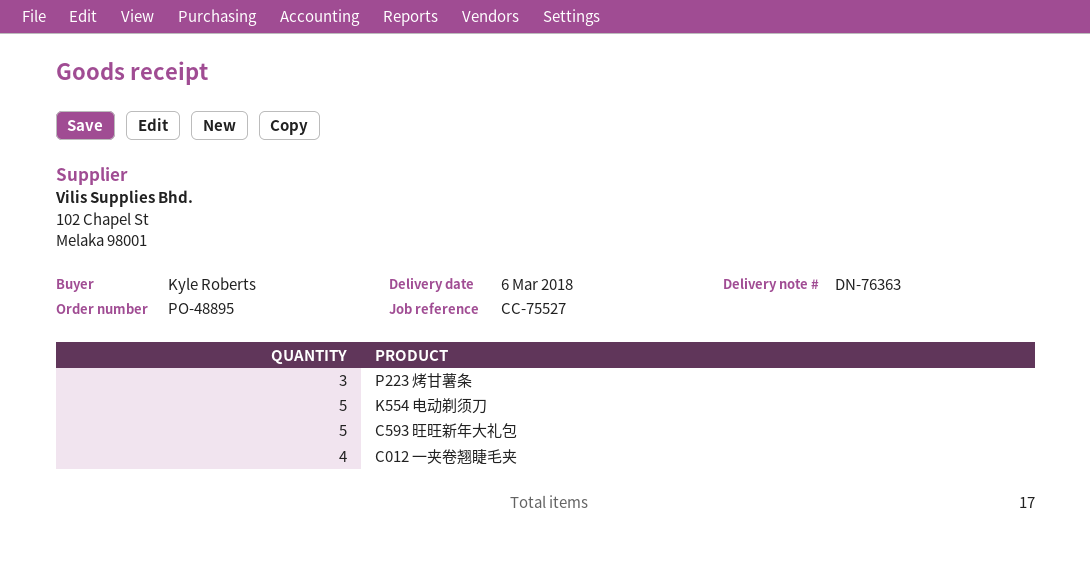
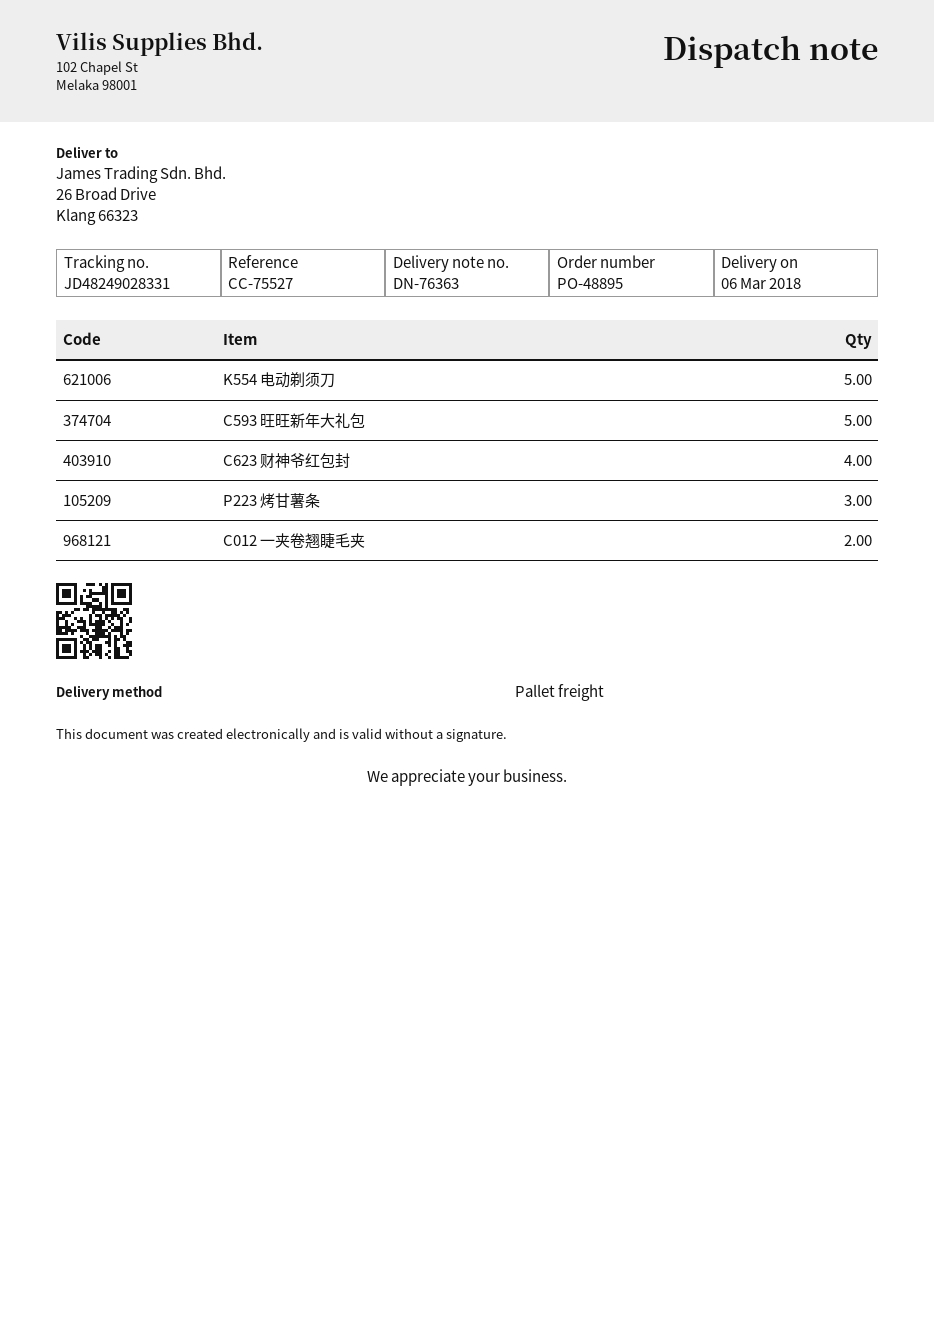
C012 一夹卷翘睫毛夹: 4 -> 2
C623 财神爷红包封: none -> 4

